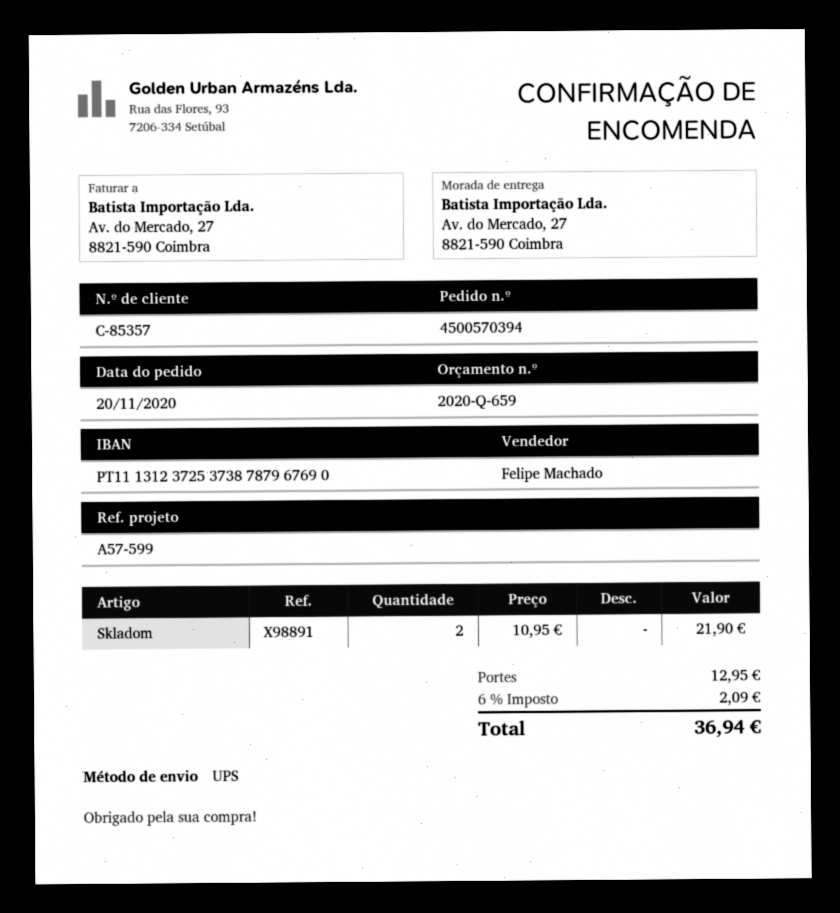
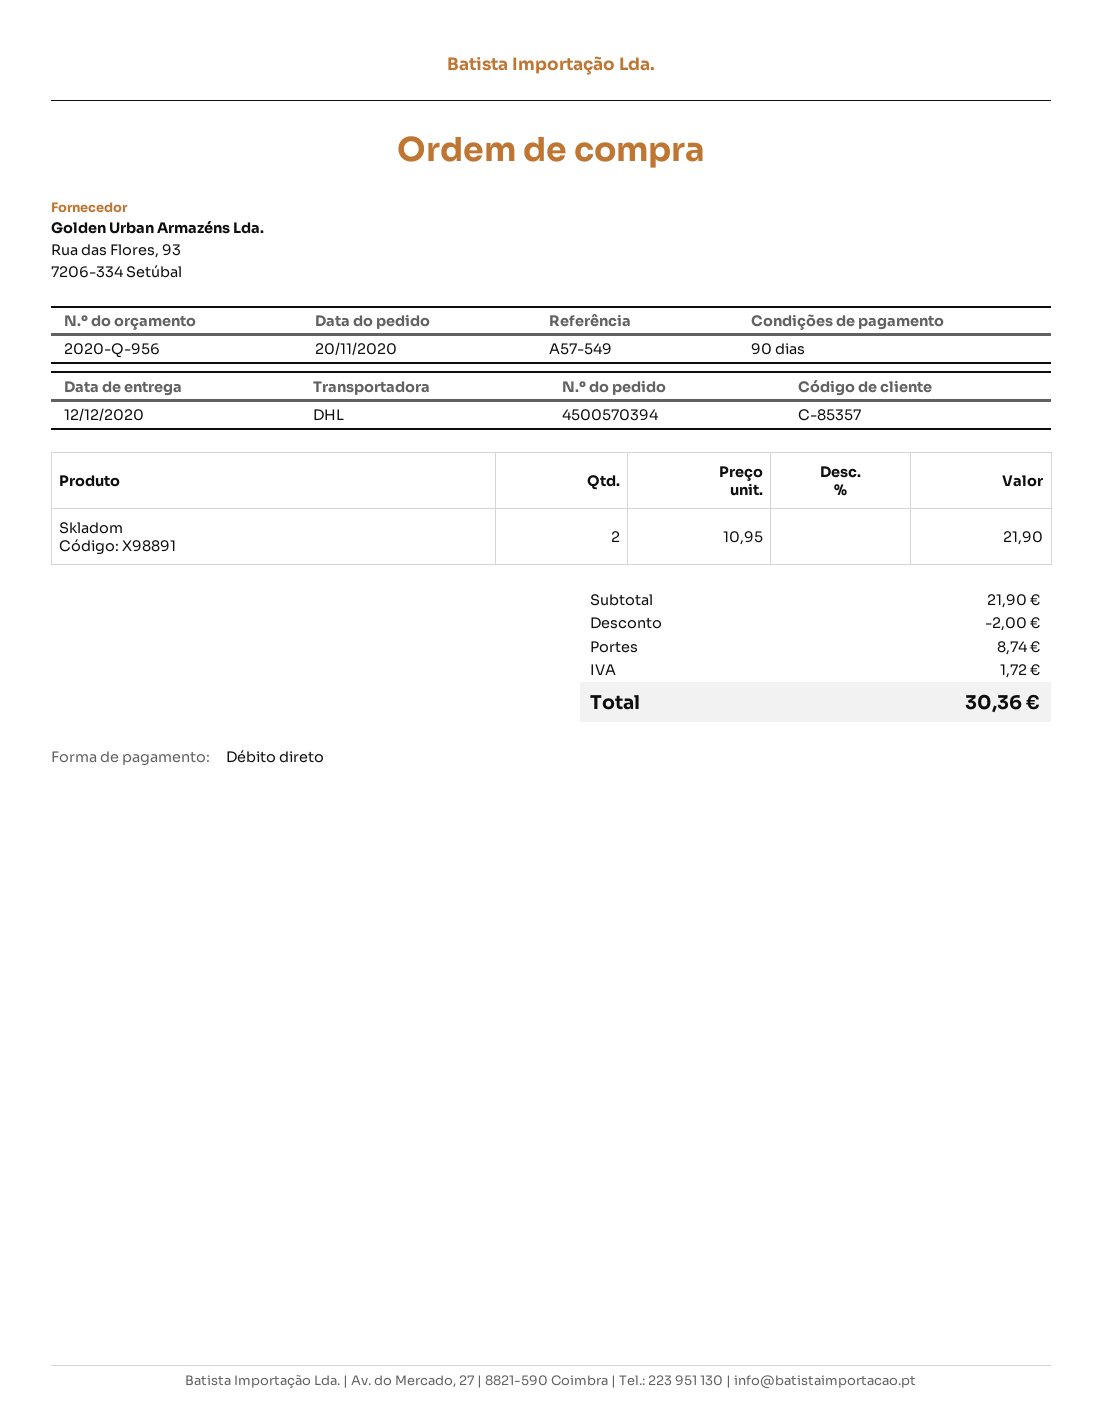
quote number: 2020-Q-659 -> 2020-Q-956
reference: A57-599 -> A57-549
shipping method: UPS -> DHL
discount: none -> 2.00
shipping: 12.95 -> 8.74
tax: 2.09 -> 1.72
total: 36.94 -> 30.36

